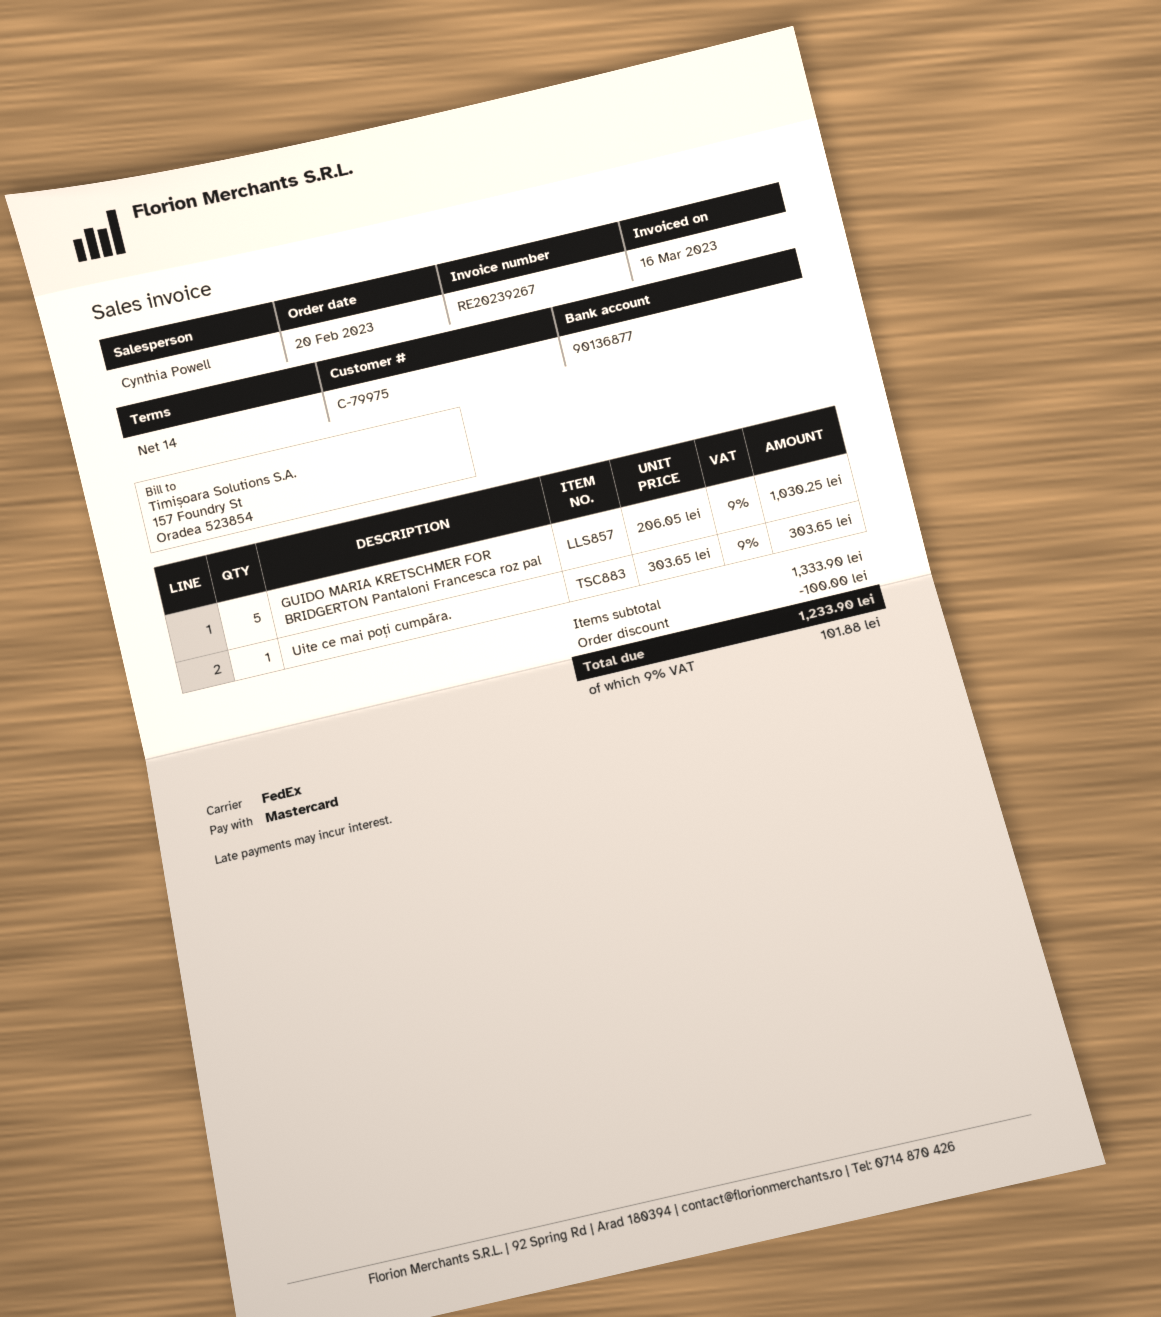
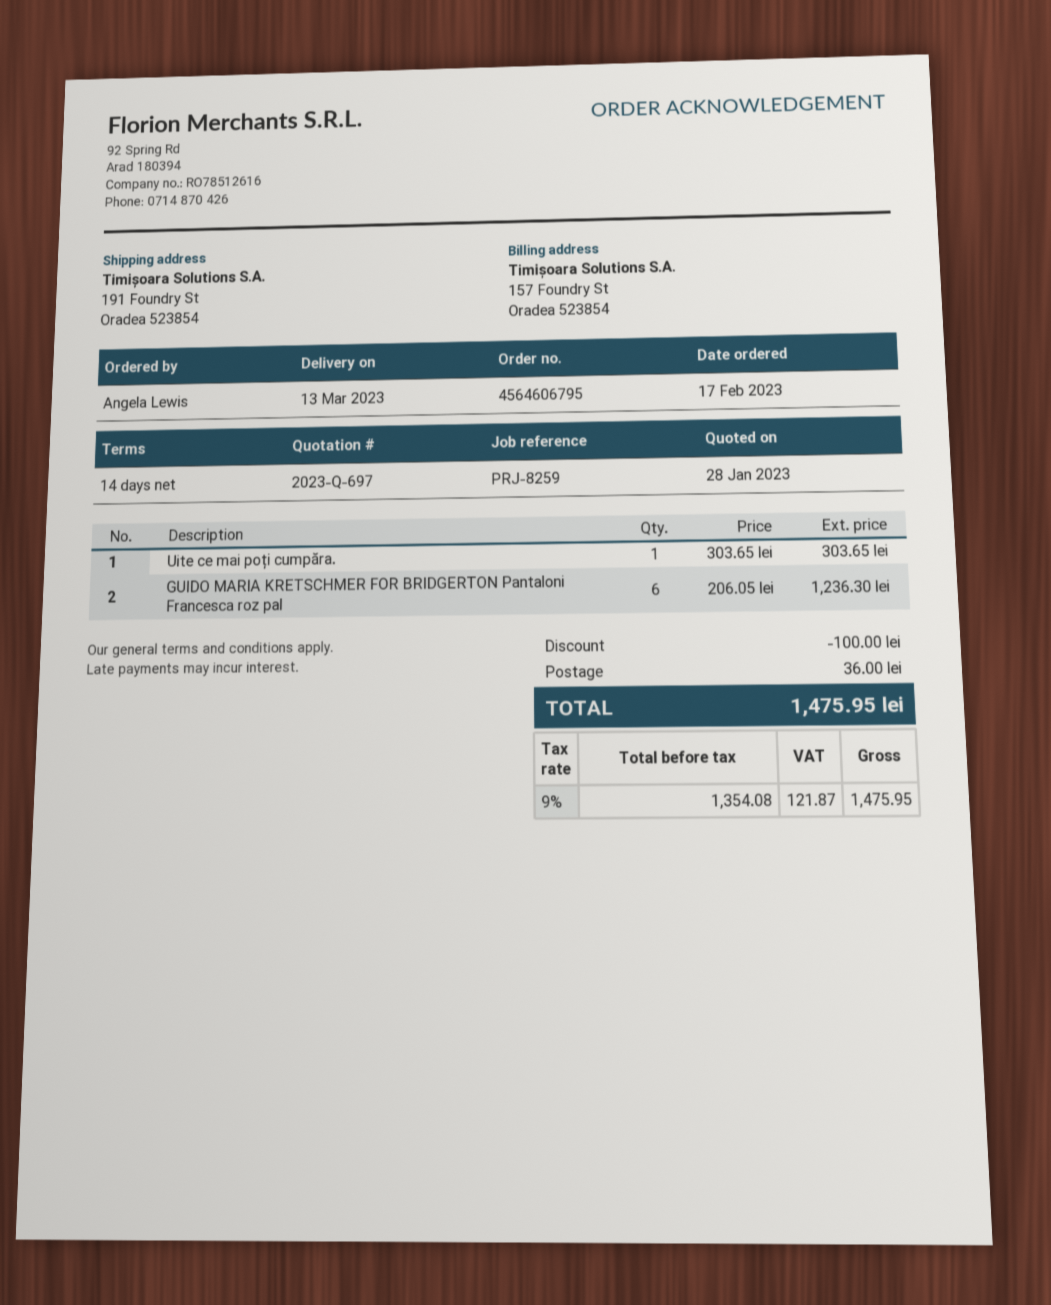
order date: 2023-02-20 -> 2023-02-17
GUIDO MARIA KRETSCHMER FOR BRIDGERTON Pantaloni Francesca roz pal: 5 x 206.05 = 1030.25 -> 6 x 206.05 = 1236.30
shipping: none -> 36.00
tax: 9% = 101.88 -> 9% = 121.87
total: 1233.90 -> 1475.95

